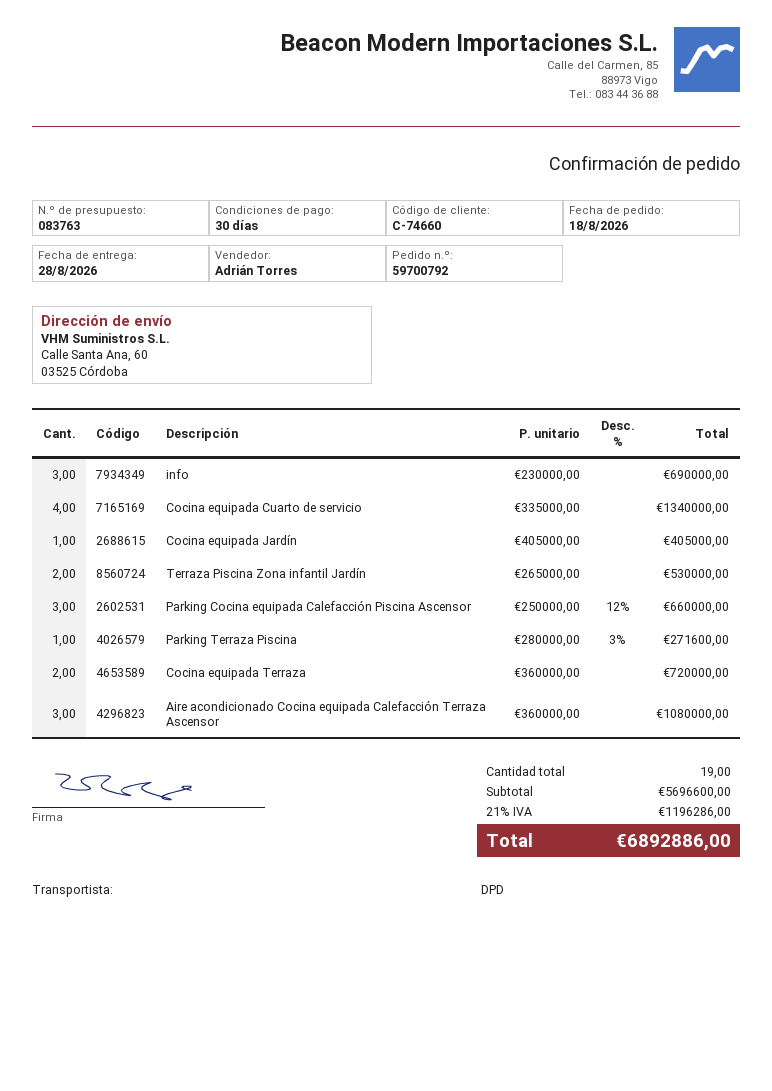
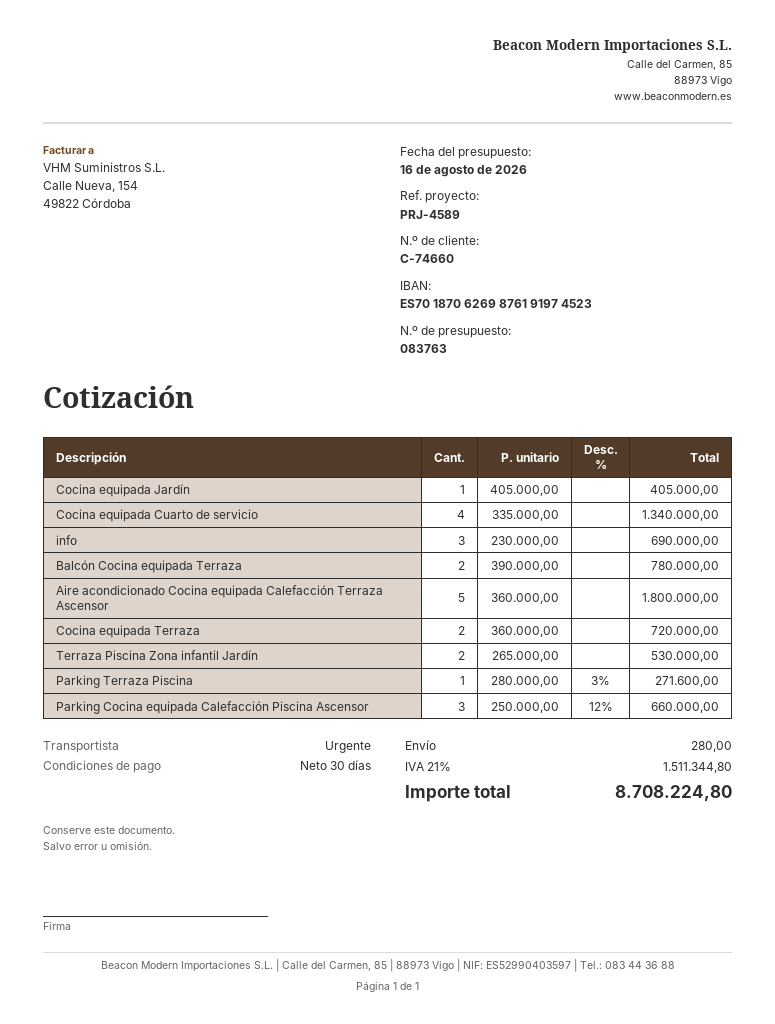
shipping method: DPD -> express
Aire acondicionado Cocina equipada Calefacción Terraza Ascensor: 3 x 360000.00 = 1080000.00 -> 5 x 360000.00 = 1800000.00
Balcón Cocina equipada Terraza: none -> 2 x 390000.00 = 780000.00
shipping: none -> 280.00
tax: 21% = 1196286.00 -> 21% = 1511344.80
total: 6892886.00 -> 8708224.80

